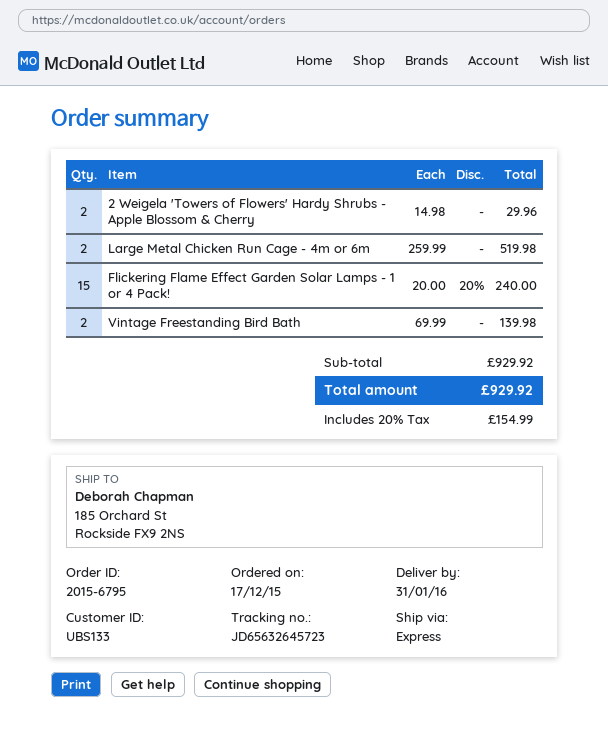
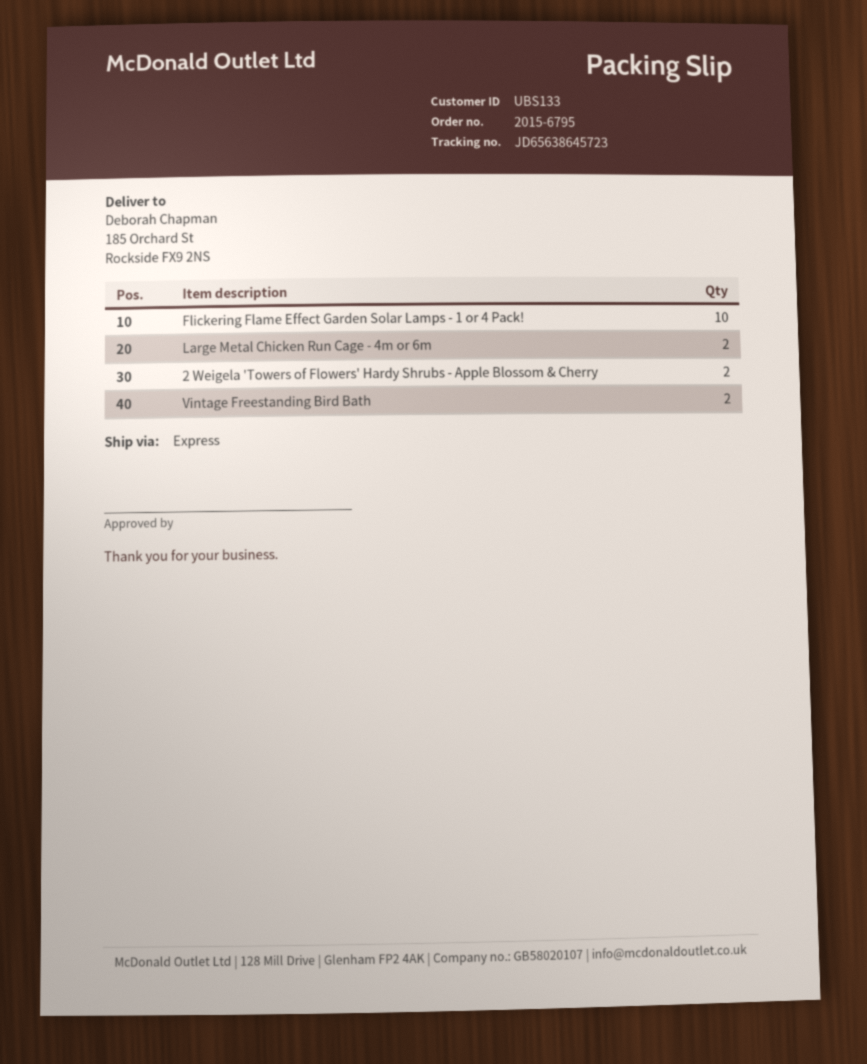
tracking number: JD65632645723 -> JD65638645723
Flickering Flame Effect Garden Solar Lamps - 1 or 4 Pack!: 15 -> 10

